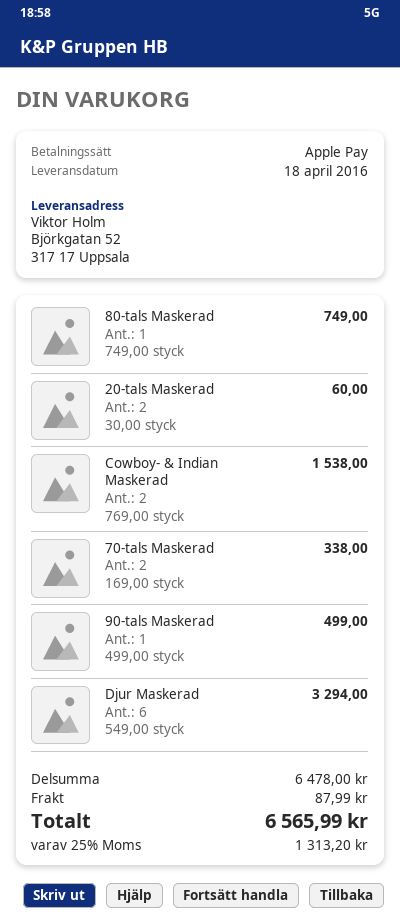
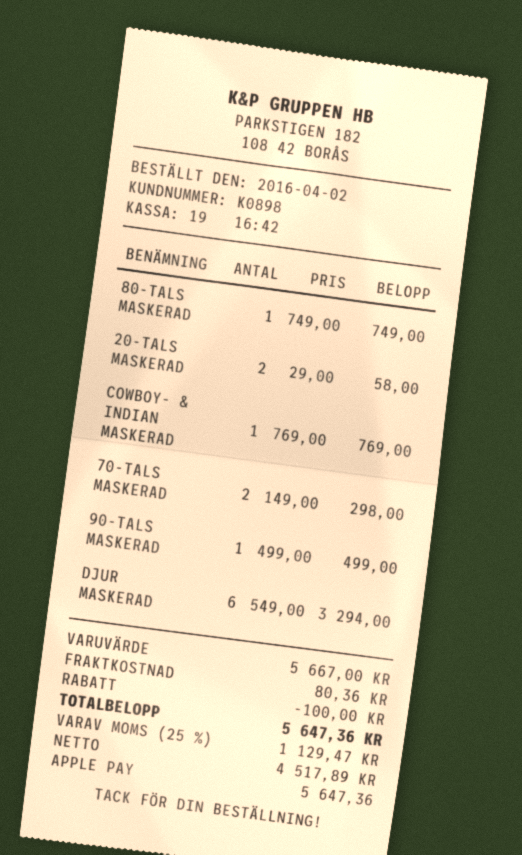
20-tals Maskerad: 2 x 30.00 = 60.00 -> 2 x 29.00 = 58.00
Cowboy- & Indian Maskerad: 2 x 769.00 = 1538.00 -> 1 x 769.00 = 769.00
70-tals Maskerad: 2 x 169.00 = 338.00 -> 2 x 149.00 = 298.00
subtotal: 6478.00 -> 5667.00
discount: none -> 100.00
shipping: 87.99 -> 80.36
tax: 25% = 1313.20 -> 25% = 1129.47
total: 6565.99 -> 5647.36

